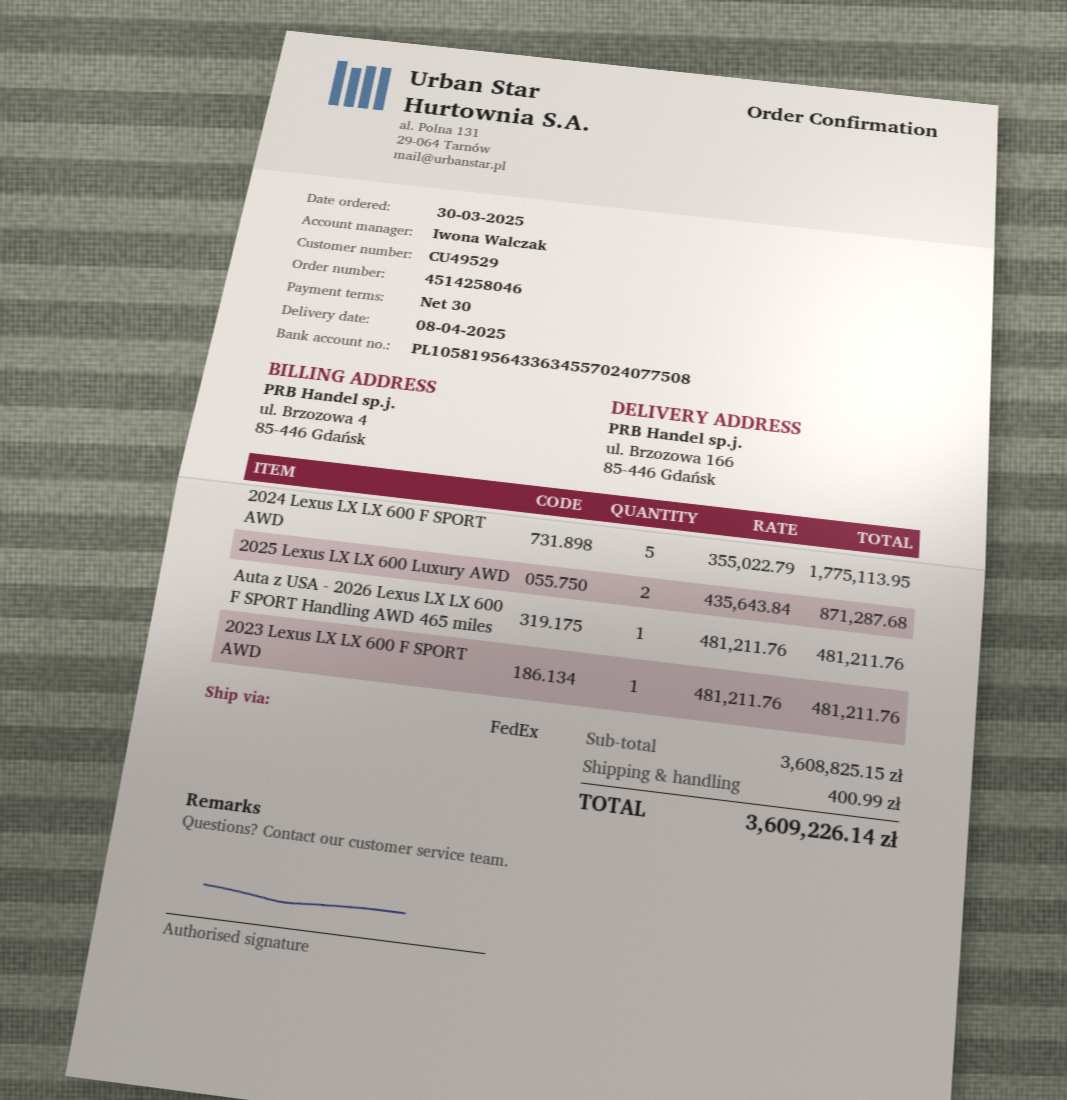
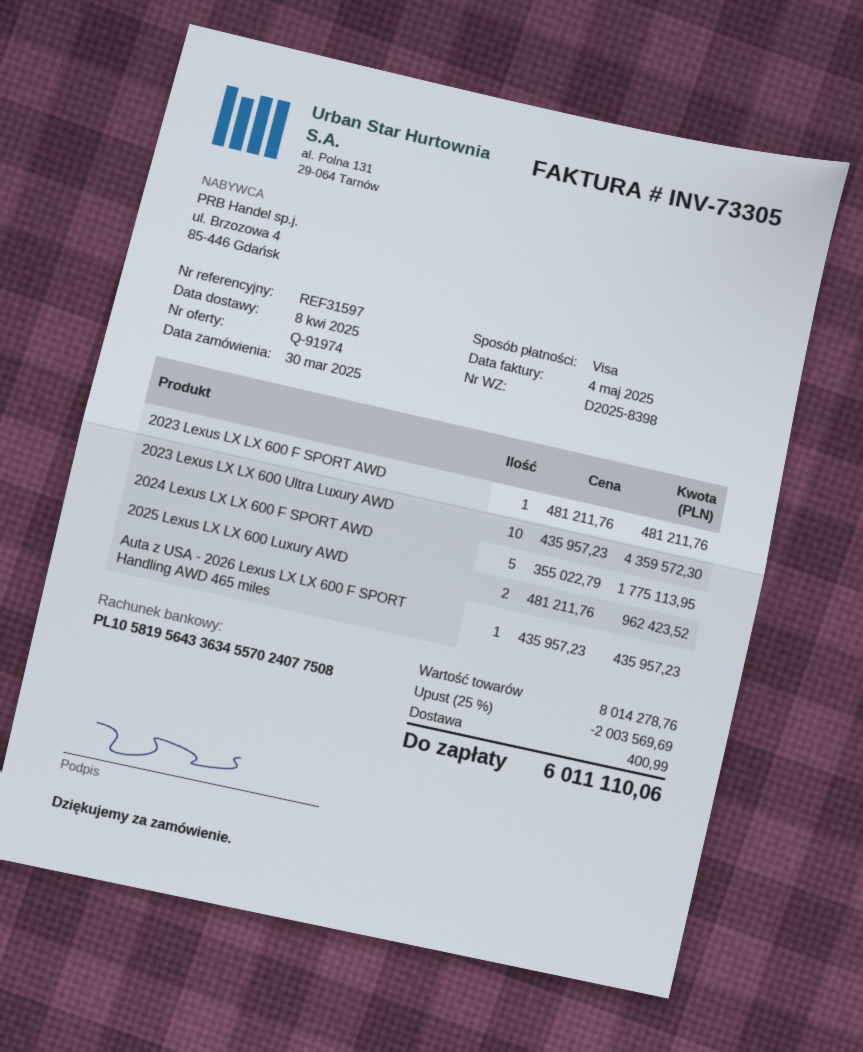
2025 Lexus LX LX 600 Luxury AWD: 2 x 435643.84 = 871287.68 -> 2 x 481211.76 = 962423.52
Auta z USA - 2026 Lexus LX LX 600 F SPORT Handling AWD 465 miles: 1 x 481211.76 = 481211.76 -> 1 x 435957.23 = 435957.23
2023 Lexus LX LX 600 Ultra Luxury AWD: none -> 10 x 435957.23 = 4359572.30
subtotal: 3608825.15 -> 8014278.76
discount: none -> 25% = 2003569.69
total: 3609226.14 -> 6011110.06

